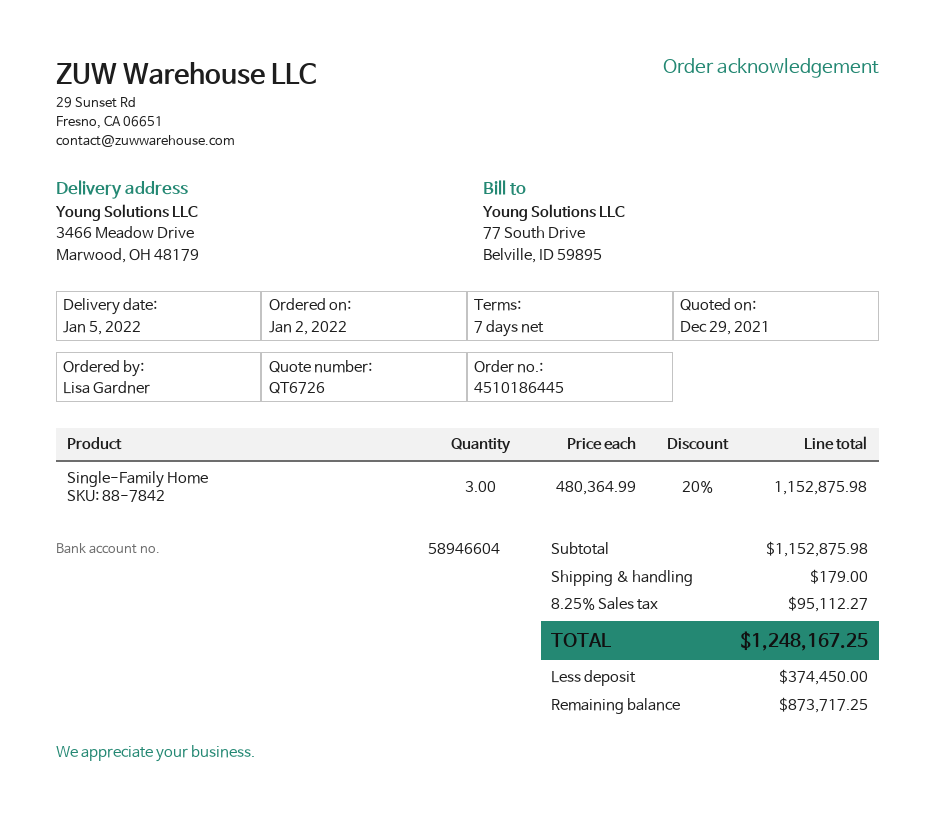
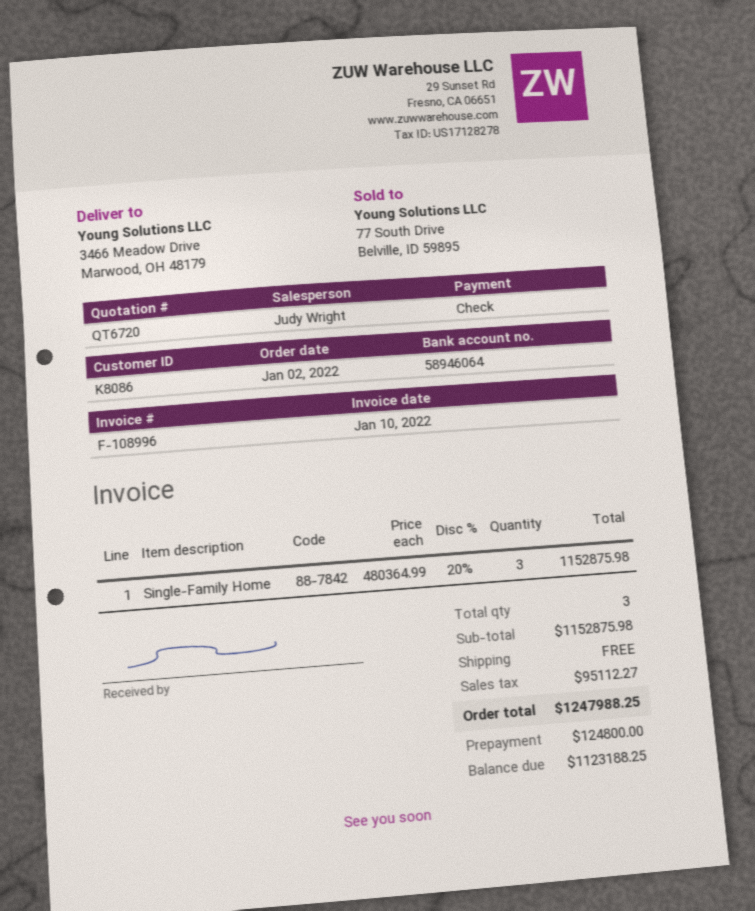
quote number: QT6726 -> QT6720
bank account: 58946604 -> 58946064
shipping: 179.00 -> 0.00
total: 1248167.25 -> 1247988.25
deposit: 374450.00 -> 124800.00
balance: 873717.25 -> 1123188.25

